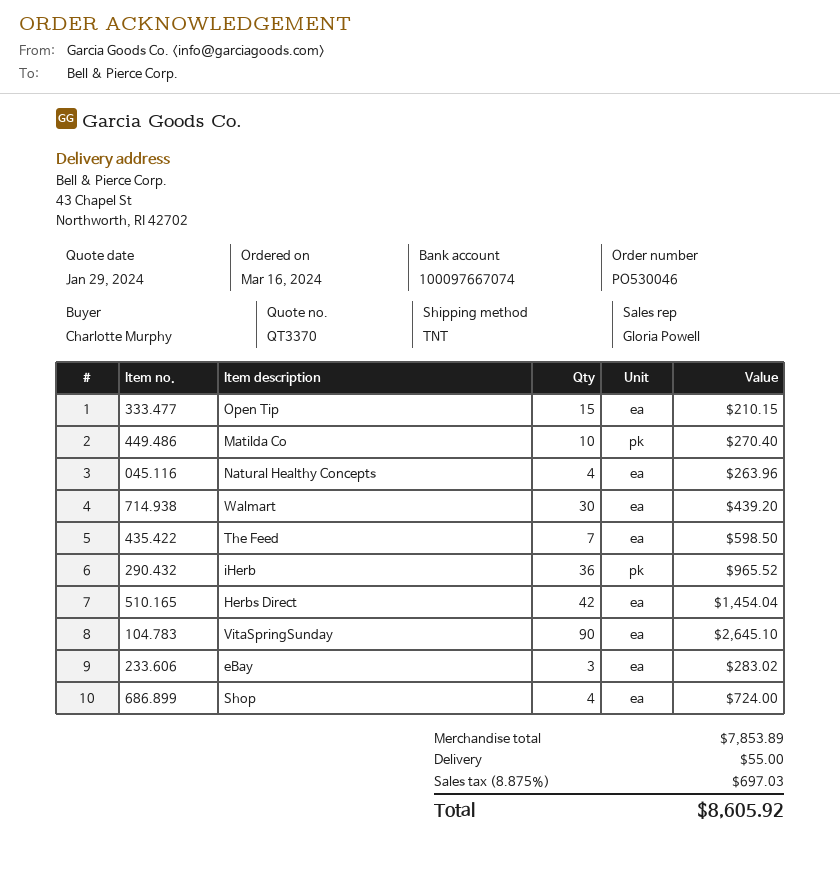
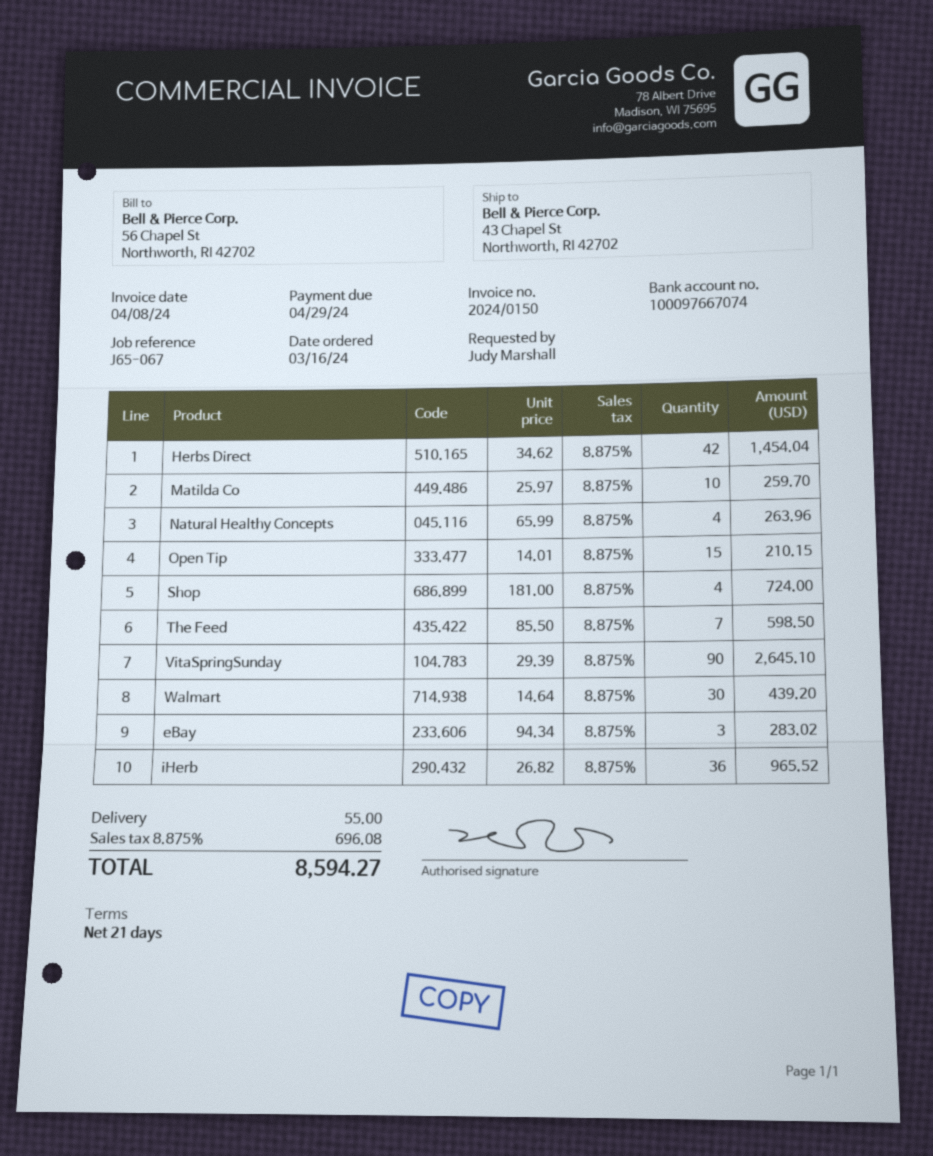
ordered by: Charlotte Murphy -> Judy Marshall
Matilda Co: 10 for 270.40 -> 10 for 259.70
tax: 8.875% = 697.03 -> 8.875% = 696.08
total: 8605.92 -> 8594.27

